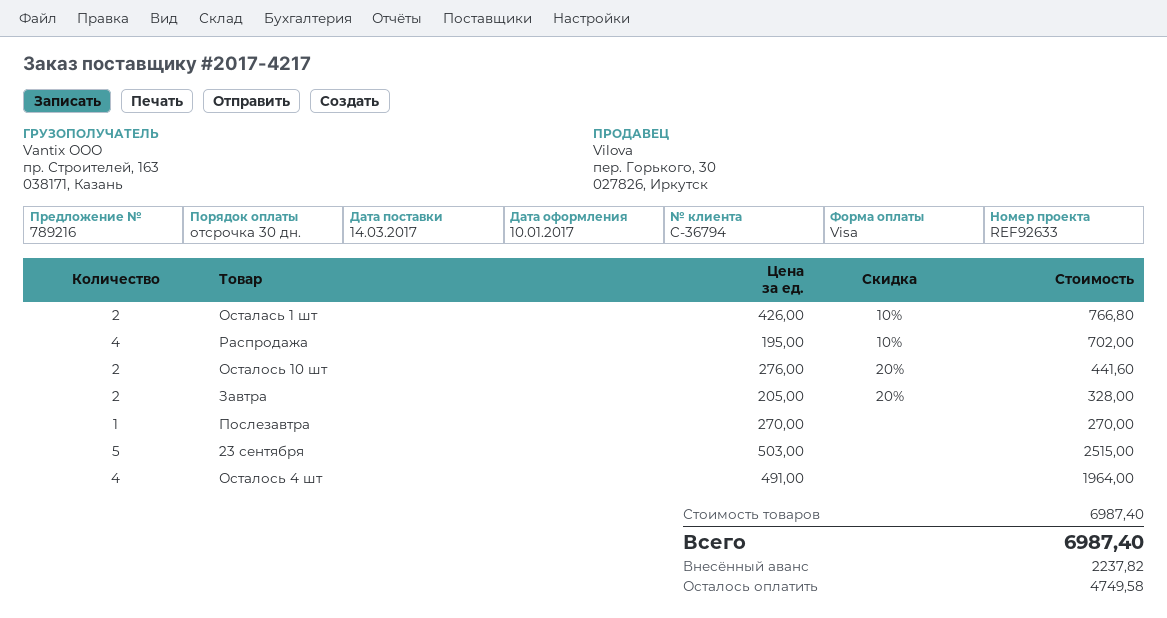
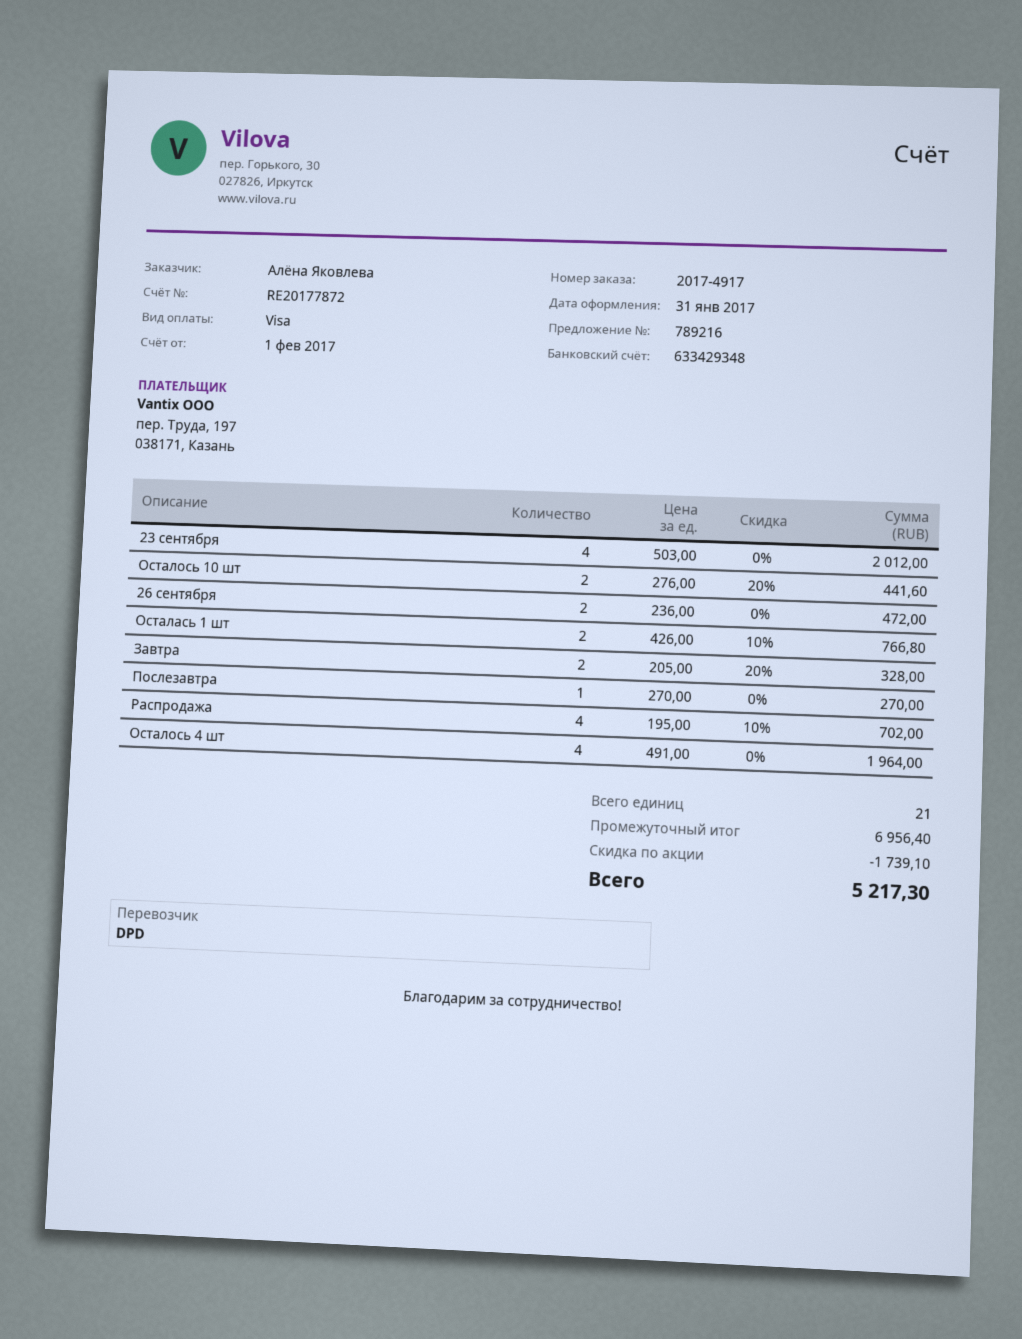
order number: 2017-4217 -> 2017-4917
order date: 2017-01-10 -> 2017-01-31
23 сентября: 5 x 503.00 = 2515.00 -> 4 x 503.00 = 2012.00
26 сентября: none -> 2 x 236.00 = 472.00
subtotal: 6987.40 -> 6956.40
discount: none -> 1739.10
total: 6987.40 -> 5217.30

